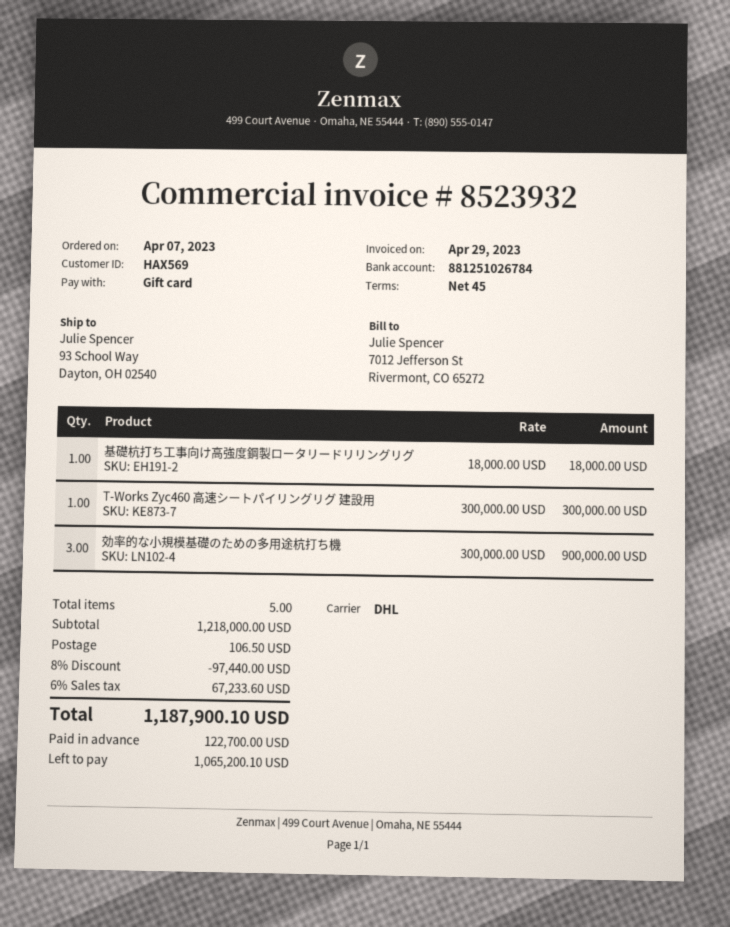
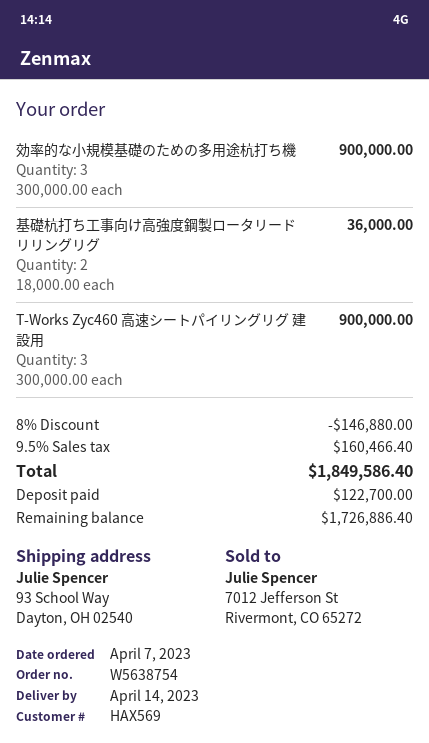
基礎杭打ち工事向け高強度鋼製ロータリードリリングリグ: 1 x 18000.00 = 18000.00 -> 2 x 18000.00 = 36000.00
T-Works Zyc460 高速シートパイリングリグ 建設用: 1 x 300000.00 = 300000.00 -> 3 x 300000.00 = 900000.00
discount: 8% = 97440.00 -> 8% = 146880.00
shipping: 106.50 -> none
tax: 6% = 67233.60 -> 9.5% = 160466.40
total: 1187900.10 -> 1849586.40
balance: 1065200.10 -> 1726886.40

